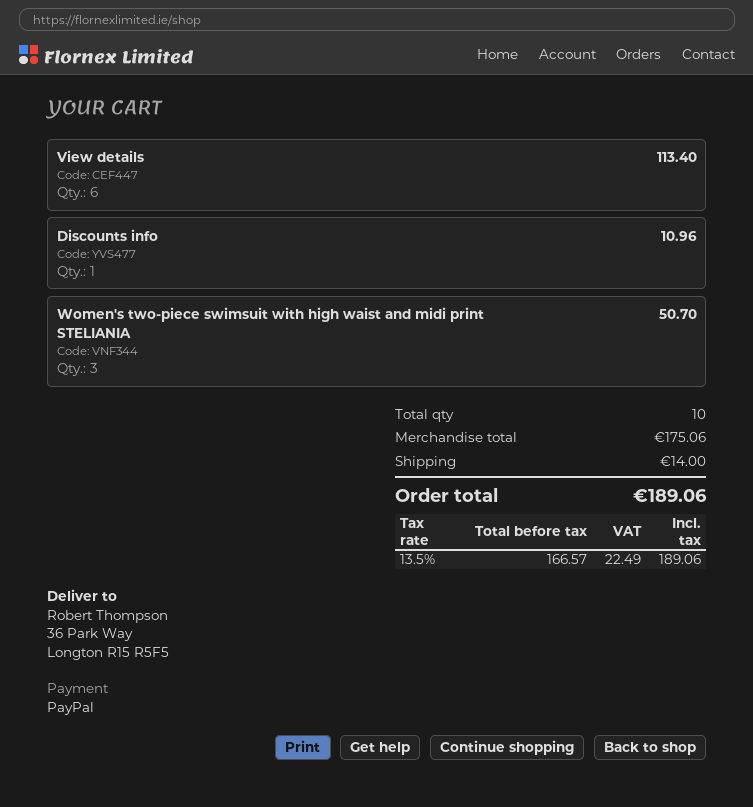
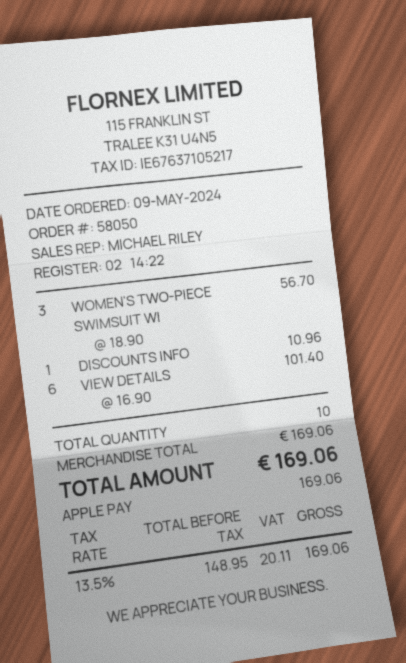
payment method: PayPal -> Apple Pay
View details: 6 for 113.40 -> 6 for 101.40
Women's two-piece swimsuit with high waist and midi print STELIANIA: 3 for 50.70 -> 3 for 56.70
subtotal: 175.06 -> 169.06
shipping: 14.00 -> none
net: 166.57 -> 148.95
tax: 13.5% = 22.49 -> 13.5% = 20.11
total: 189.06 -> 169.06

